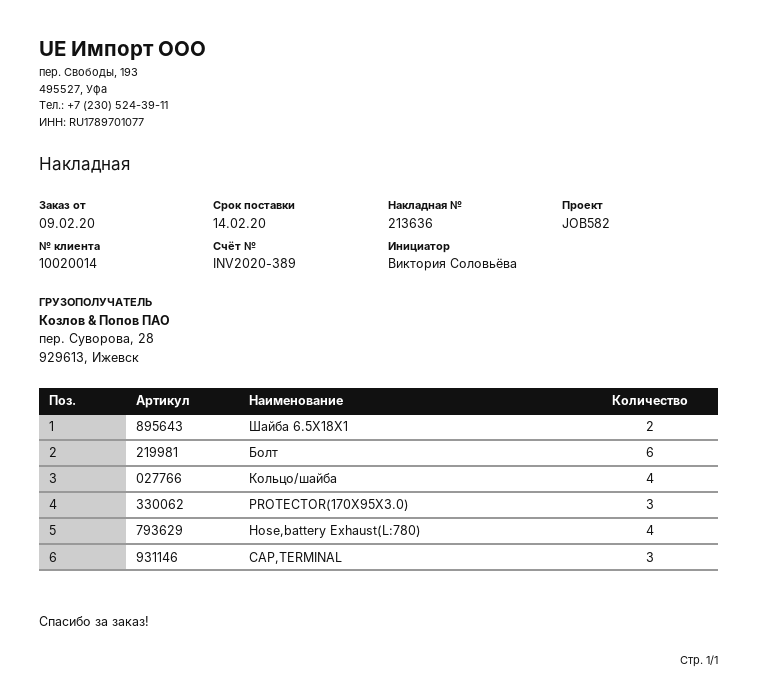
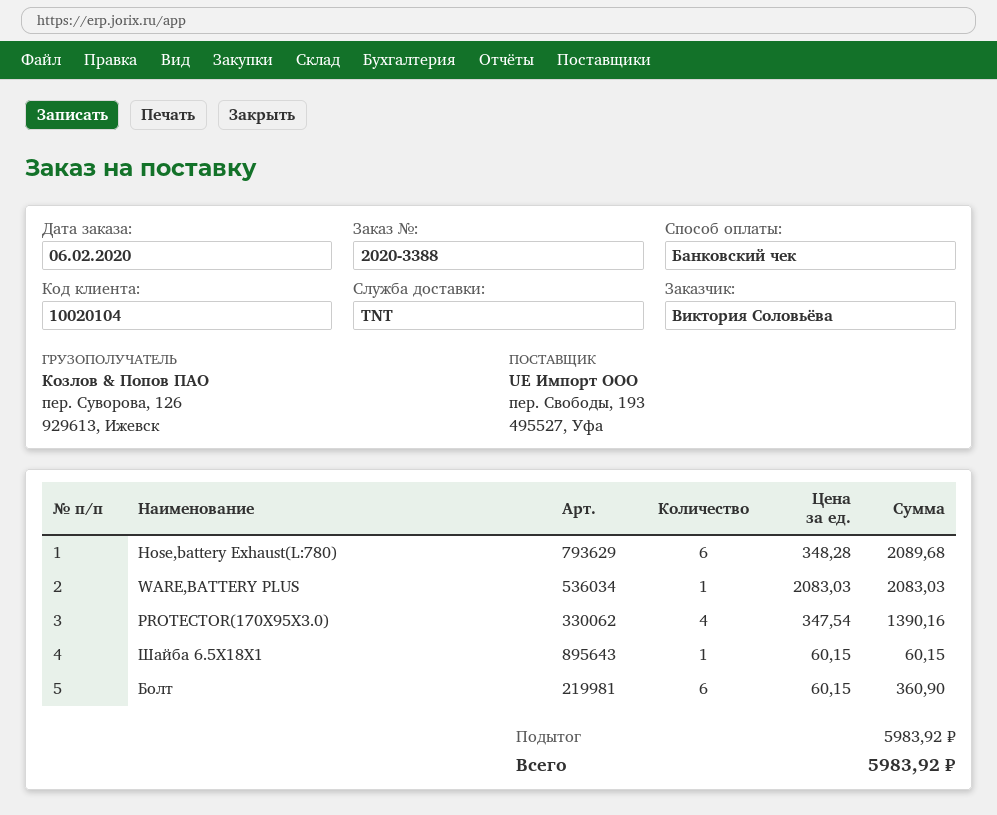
order date: 2020-02-09 -> 2020-02-06
customer number: 10020014 -> 10020104
ship to: пер. Суворова, 28, 929613, Ижевск -> пер. Суворова, 126, 929613, Ижевск
Шайба 6.5X18X1: 2 -> 1
Кольцо/шайба: 4 -> none
PROTECTOR(170X95X3.0): 3 -> 4
Hose,battery Exhaust(L:780): 4 -> 6
CAP,TERMINAL: 3 -> none
WARE,BATTERY PLUS: none -> 1

